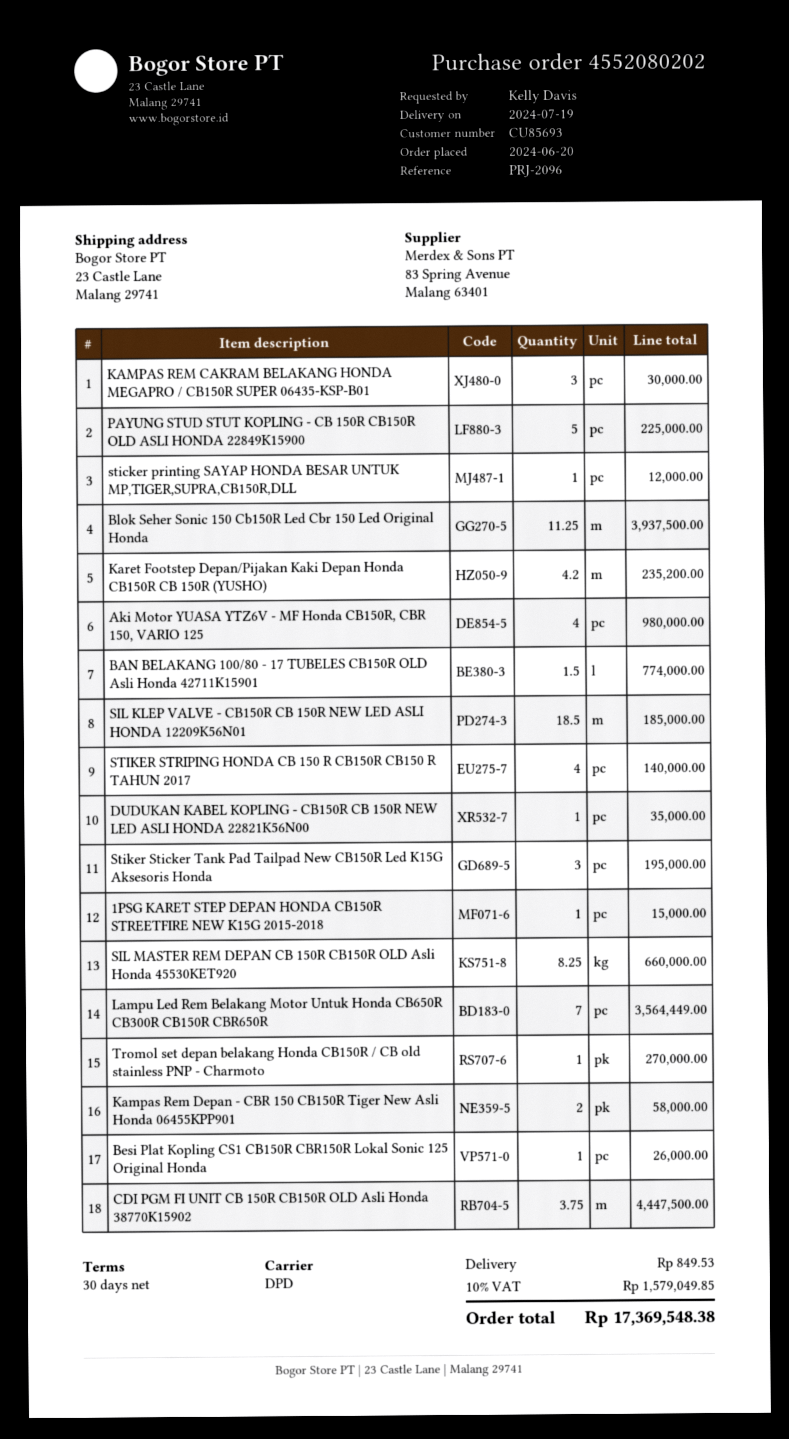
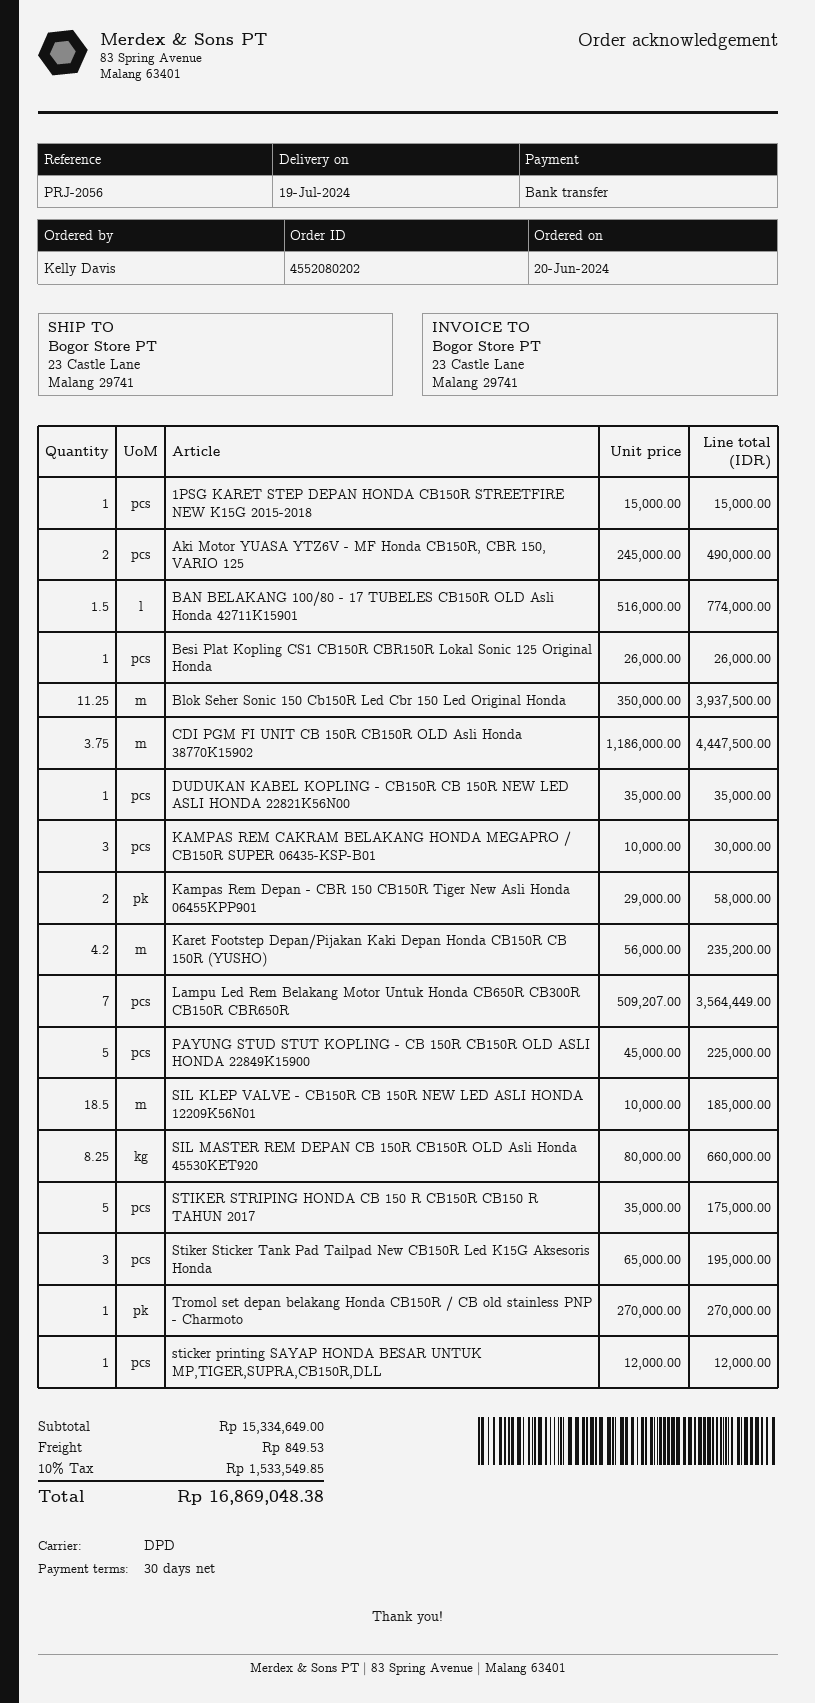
reference: PRJ-2096 -> PRJ-2056
Aki Motor YUASA YTZ6V - MF Honda CB150R, CBR 150, VARIO 125: 4 for 980000.00 -> 2 for 490000.00
STIKER STRIPING HONDA CB 150 R CB150R CB150 R TAHUN 2017: 4 for 140000.00 -> 5 for 175000.00
tax: 10% = 1579049.85 -> 10% = 1533549.85
total: 17369548.38 -> 16869048.38

